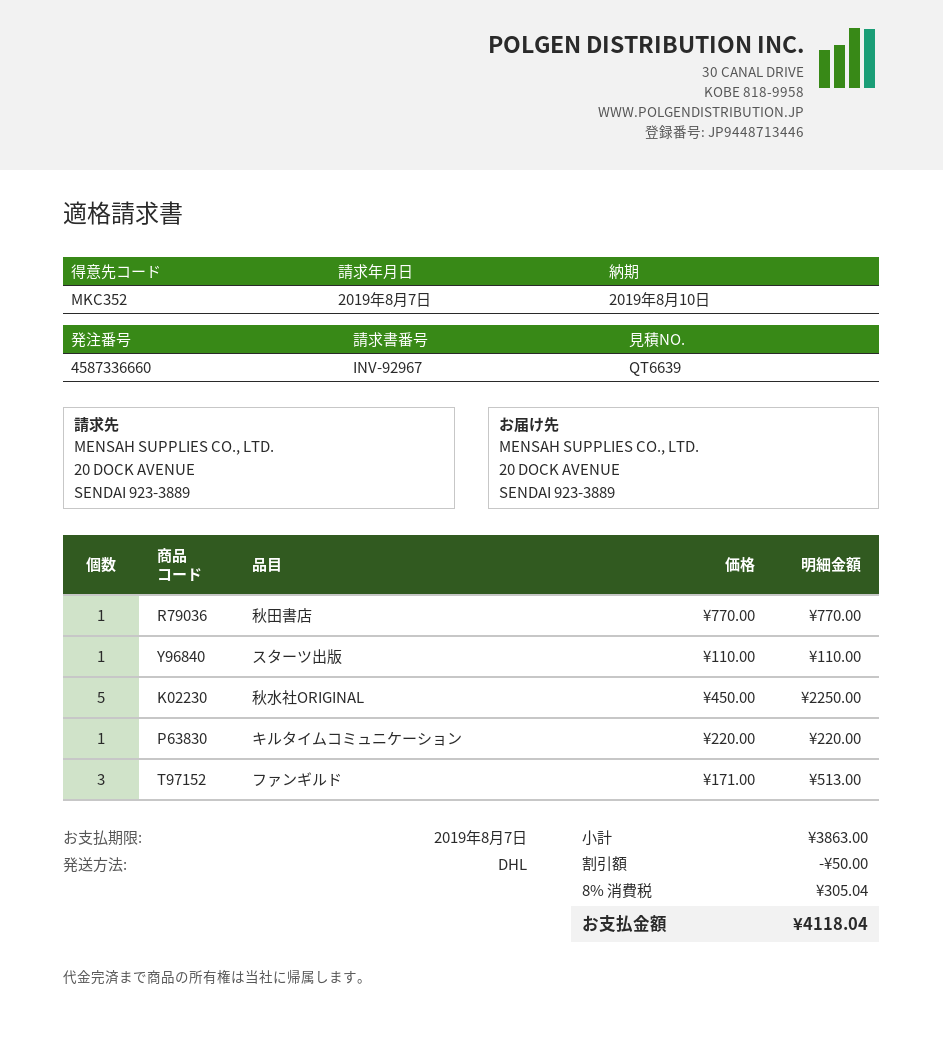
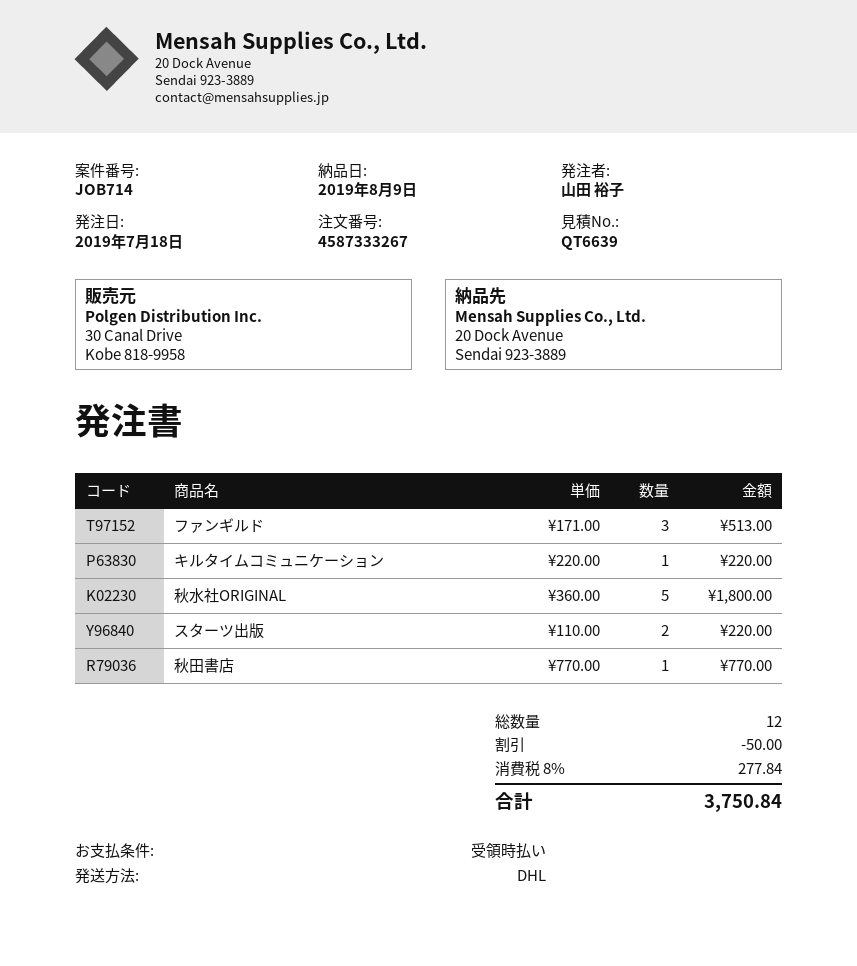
order number: 4587336660 -> 4587333267
delivery date: 2019-08-10 -> 2019-08-09
スターツ出版: 1 x 110.00 = 110.00 -> 2 x 110.00 = 220.00
秋水社ORIGINAL: 5 x 450.00 = 2250.00 -> 5 x 360.00 = 1800.00
tax: 8% = 305.04 -> 8% = 277.84
total: 4118.04 -> 3750.84

